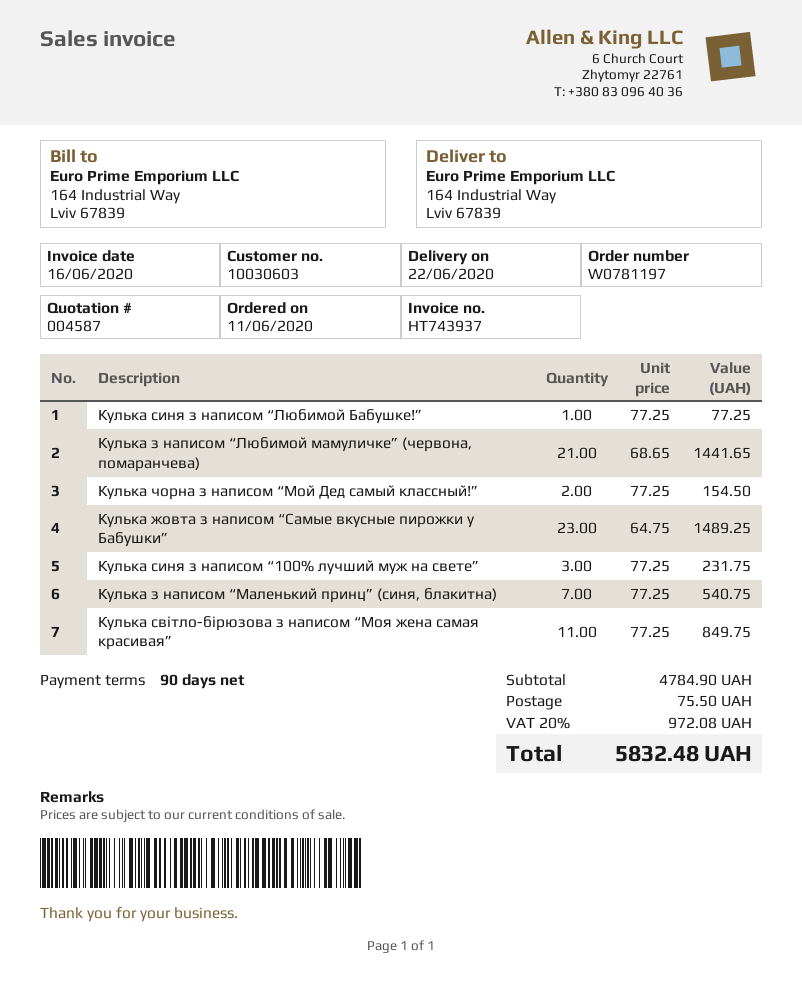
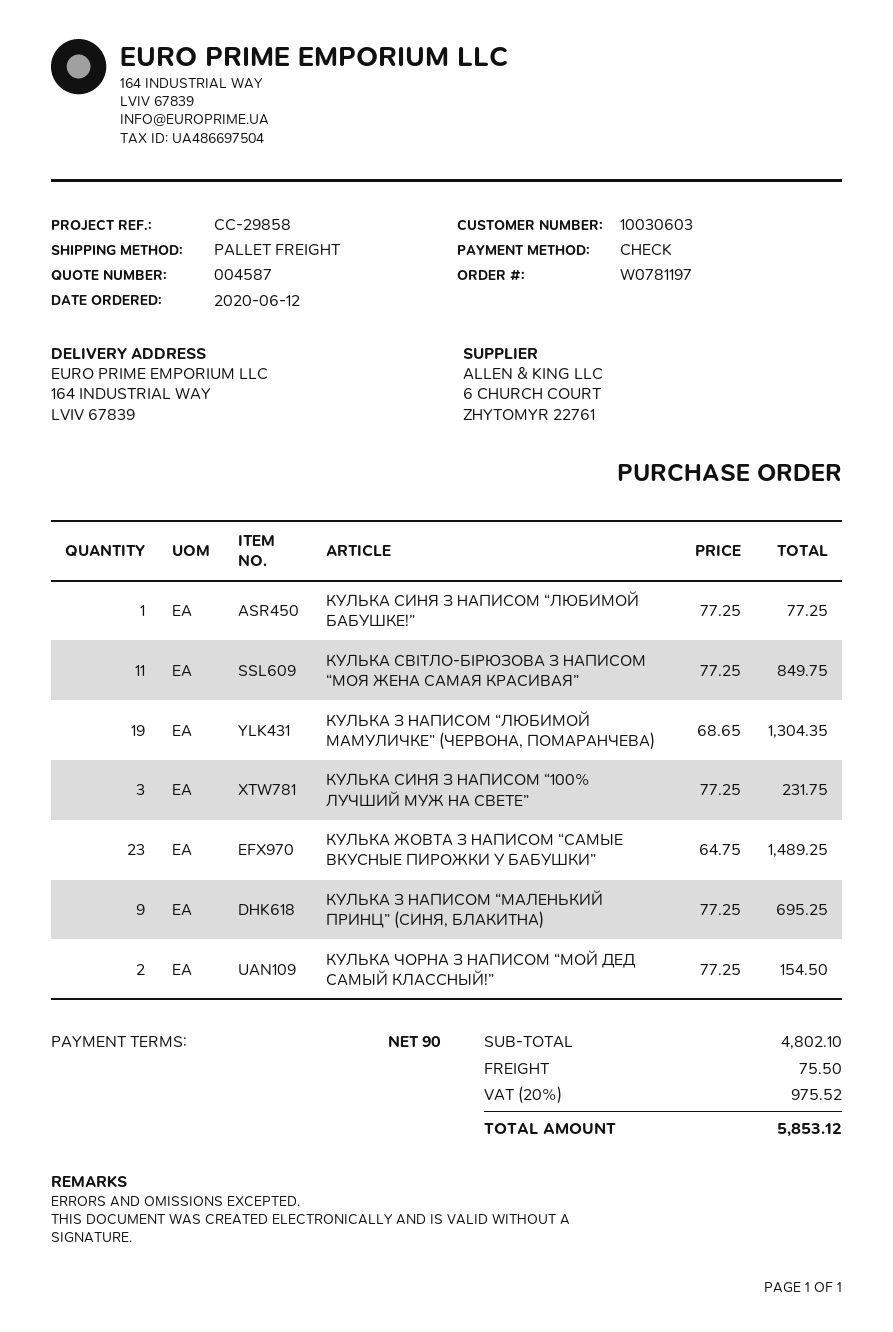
order date: 2020-06-11 -> 2020-06-12
Кулька з написом “Любимой мамуличке” (червона, помаранчева): 21 x 68.65 = 1441.65 -> 19 x 68.65 = 1304.35
Кулька з написом “Маленький принц” (синя, блакитна): 7 x 77.25 = 540.75 -> 9 x 77.25 = 695.25
subtotal: 4784.90 -> 4802.10
tax: 20% = 972.08 -> 20% = 975.52
total: 5832.48 -> 5853.12

